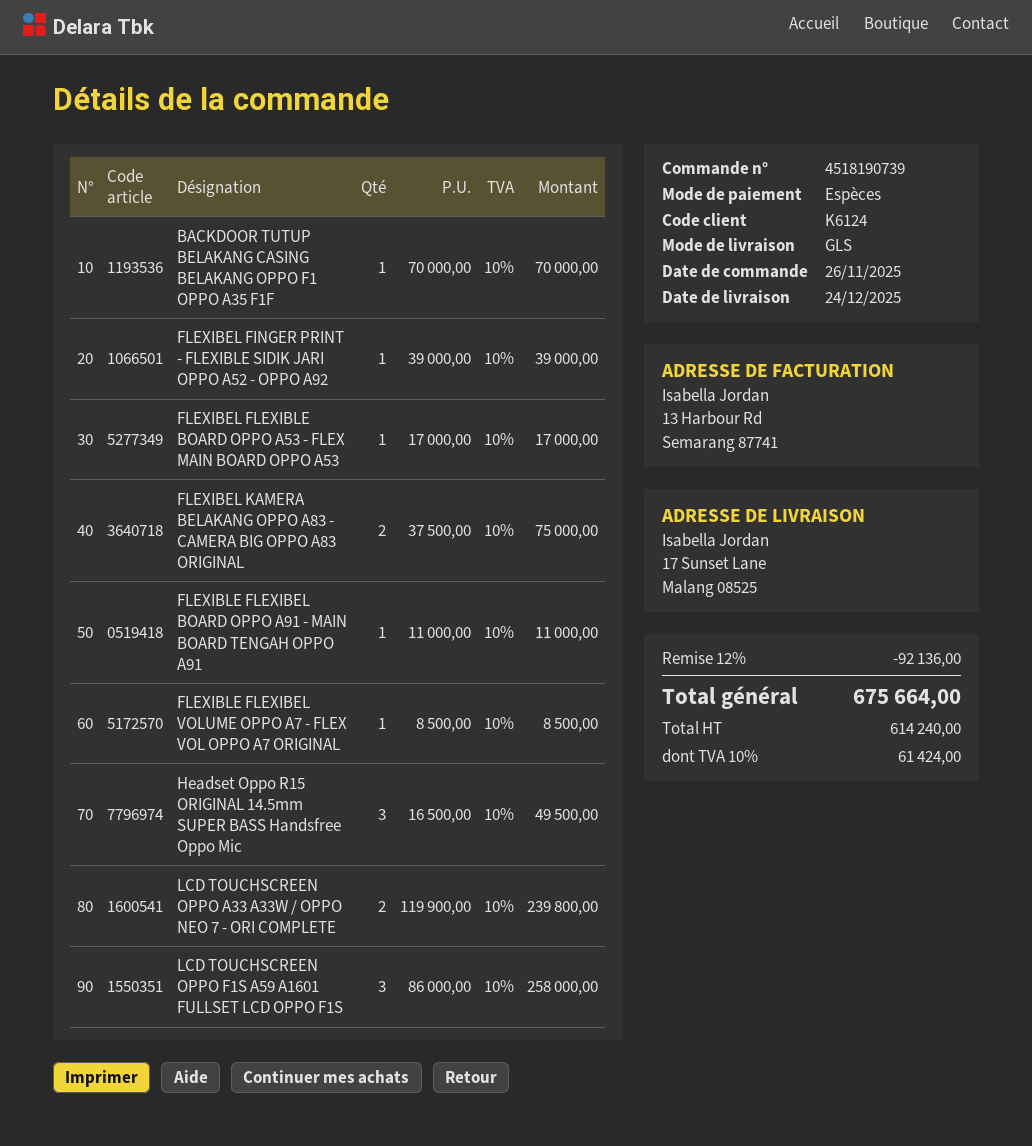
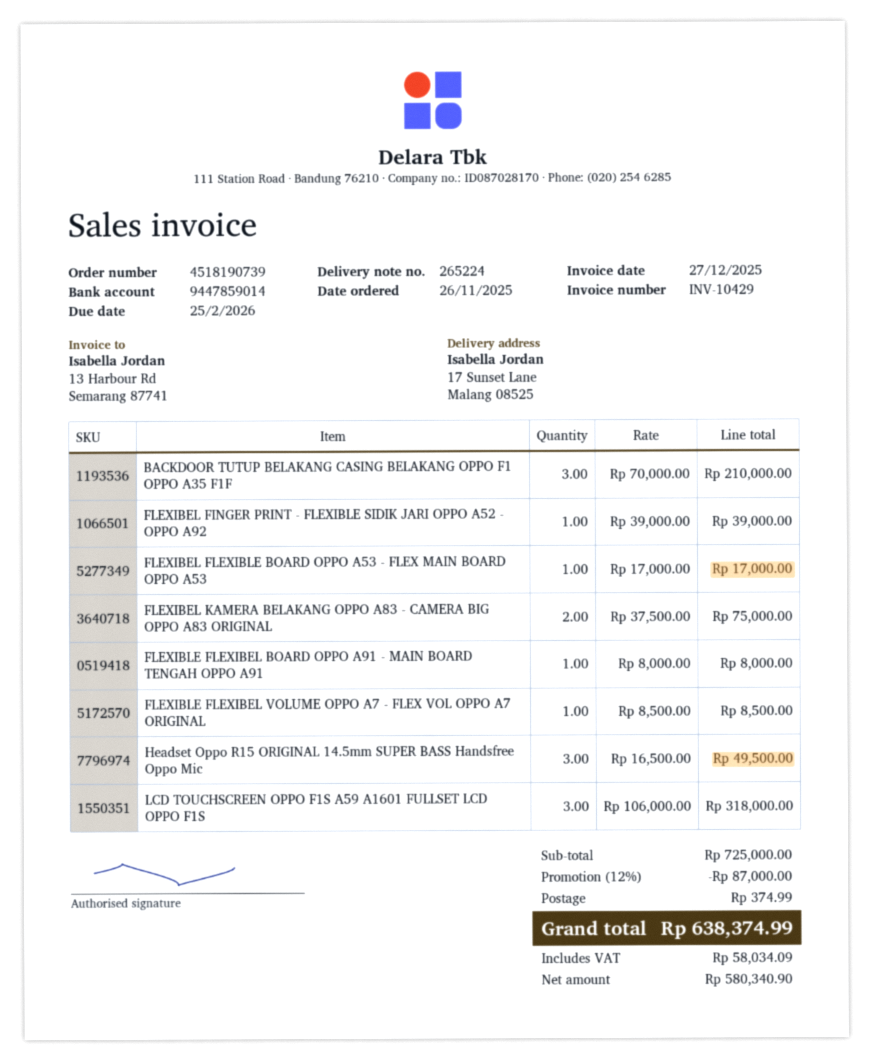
BACKDOOR TUTUP BELAKANG CASING BELAKANG OPPO F1 OPPO A35 F1F: 1 x 70000.00 = 70000.00 -> 3 x 70000.00 = 210000.00
FLEXIBLE FLEXIBEL BOARD OPPO A91 - MAIN BOARD TENGAH OPPO A91: 1 x 11000.00 = 11000.00 -> 1 x 8000.00 = 8000.00
LCD TOUCHSCREEN OPPO A33 A33W / OPPO NEO 7 - ORI COMPLETE: 2 x 119900.00 = 239800.00 -> none
LCD TOUCHSCREEN OPPO F1S A59 A1601 FULLSET LCD OPPO F1S: 3 x 86000.00 = 258000.00 -> 3 x 106000.00 = 318000.00
discount: 12% = 92136.00 -> 12% = 87000.00
shipping: none -> 374.99
net: 614240.00 -> 580340.90
tax: 61424.00 -> 58034.09
total: 675664.00 -> 638374.99

